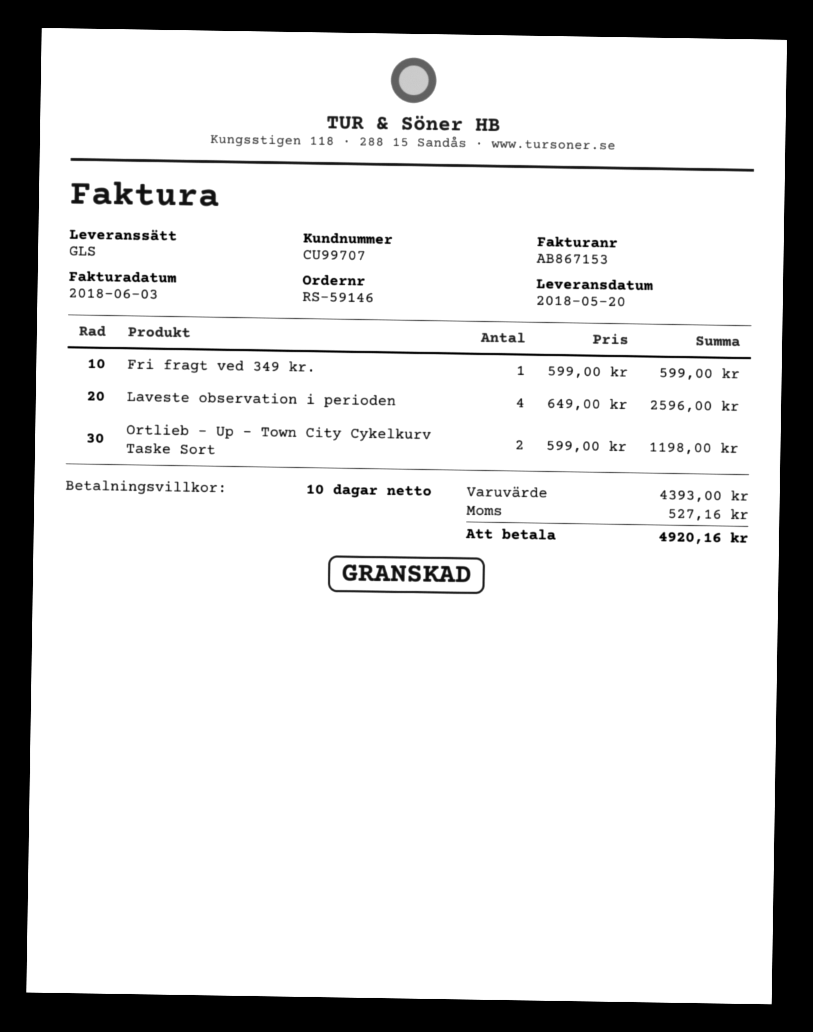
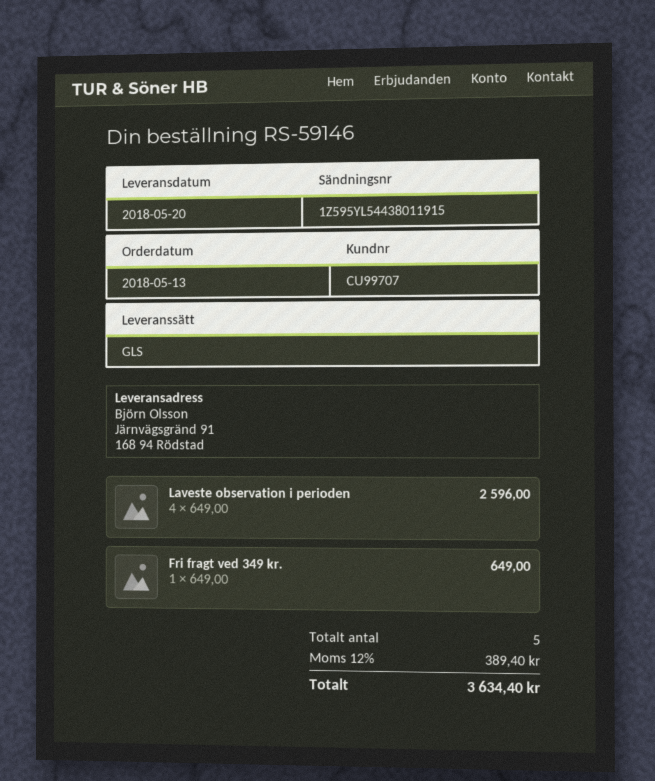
Fri fragt ved 349 kr.: 1 x 599.00 = 599.00 -> 1 x 649.00 = 649.00
Ortlieb - Up - Town City Cykelkurv Taske Sort: 2 x 599.00 = 1198.00 -> none
tax: 527.16 -> 389.40
total: 4920.16 -> 3634.40

